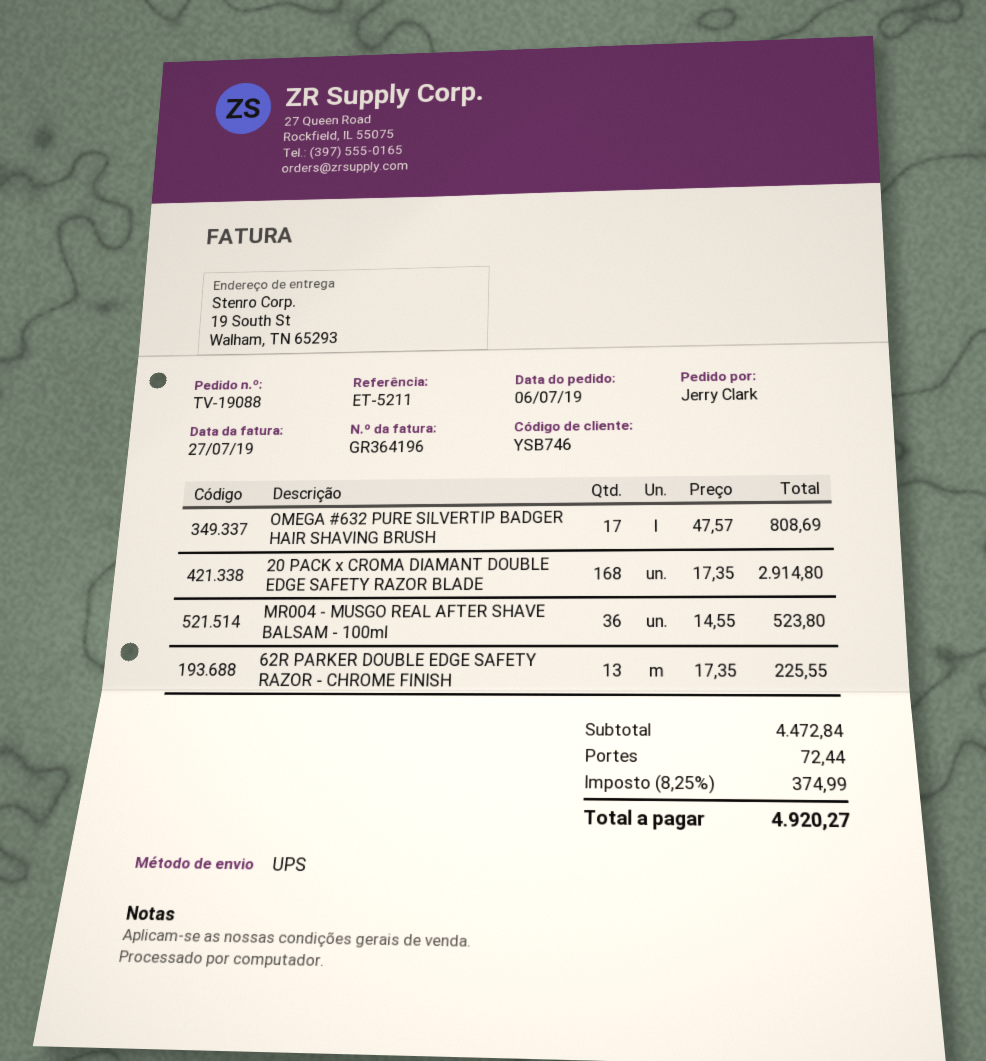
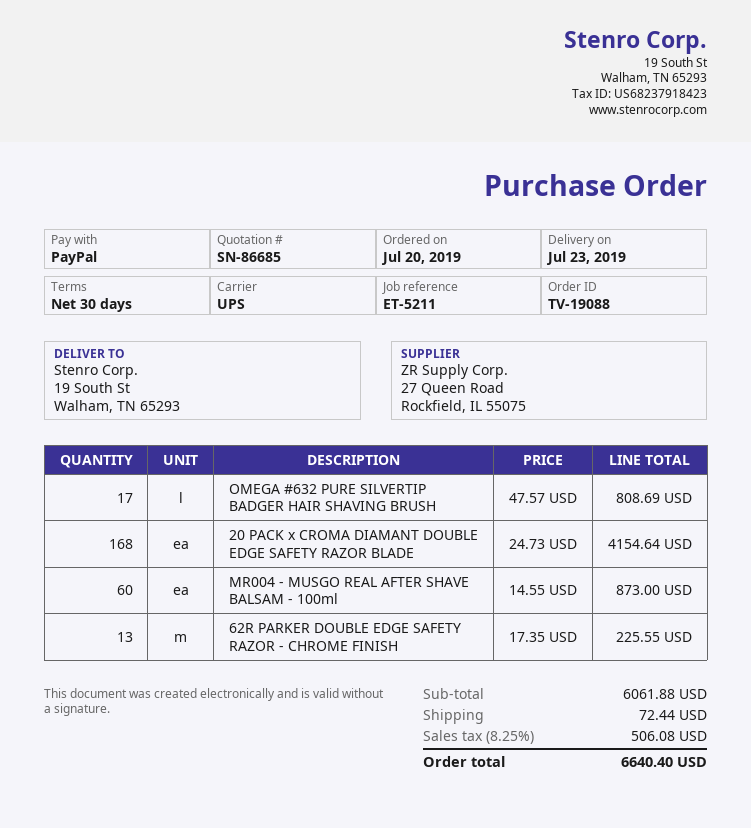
order date: 2019-07-06 -> 2019-07-20
20 PACK x CROMA DIAMANT DOUBLE EDGE SAFETY RAZOR BLADE: 168 x 17.35 = 2914.80 -> 168 x 24.73 = 4154.64
MR004 - MUSGO REAL AFTER SHAVE BALSAM - 100ml: 36 x 14.55 = 523.80 -> 60 x 14.55 = 873.00
subtotal: 4472.84 -> 6061.88
tax: 8.25% = 374.99 -> 8.25% = 506.08
total: 4920.27 -> 6640.40

